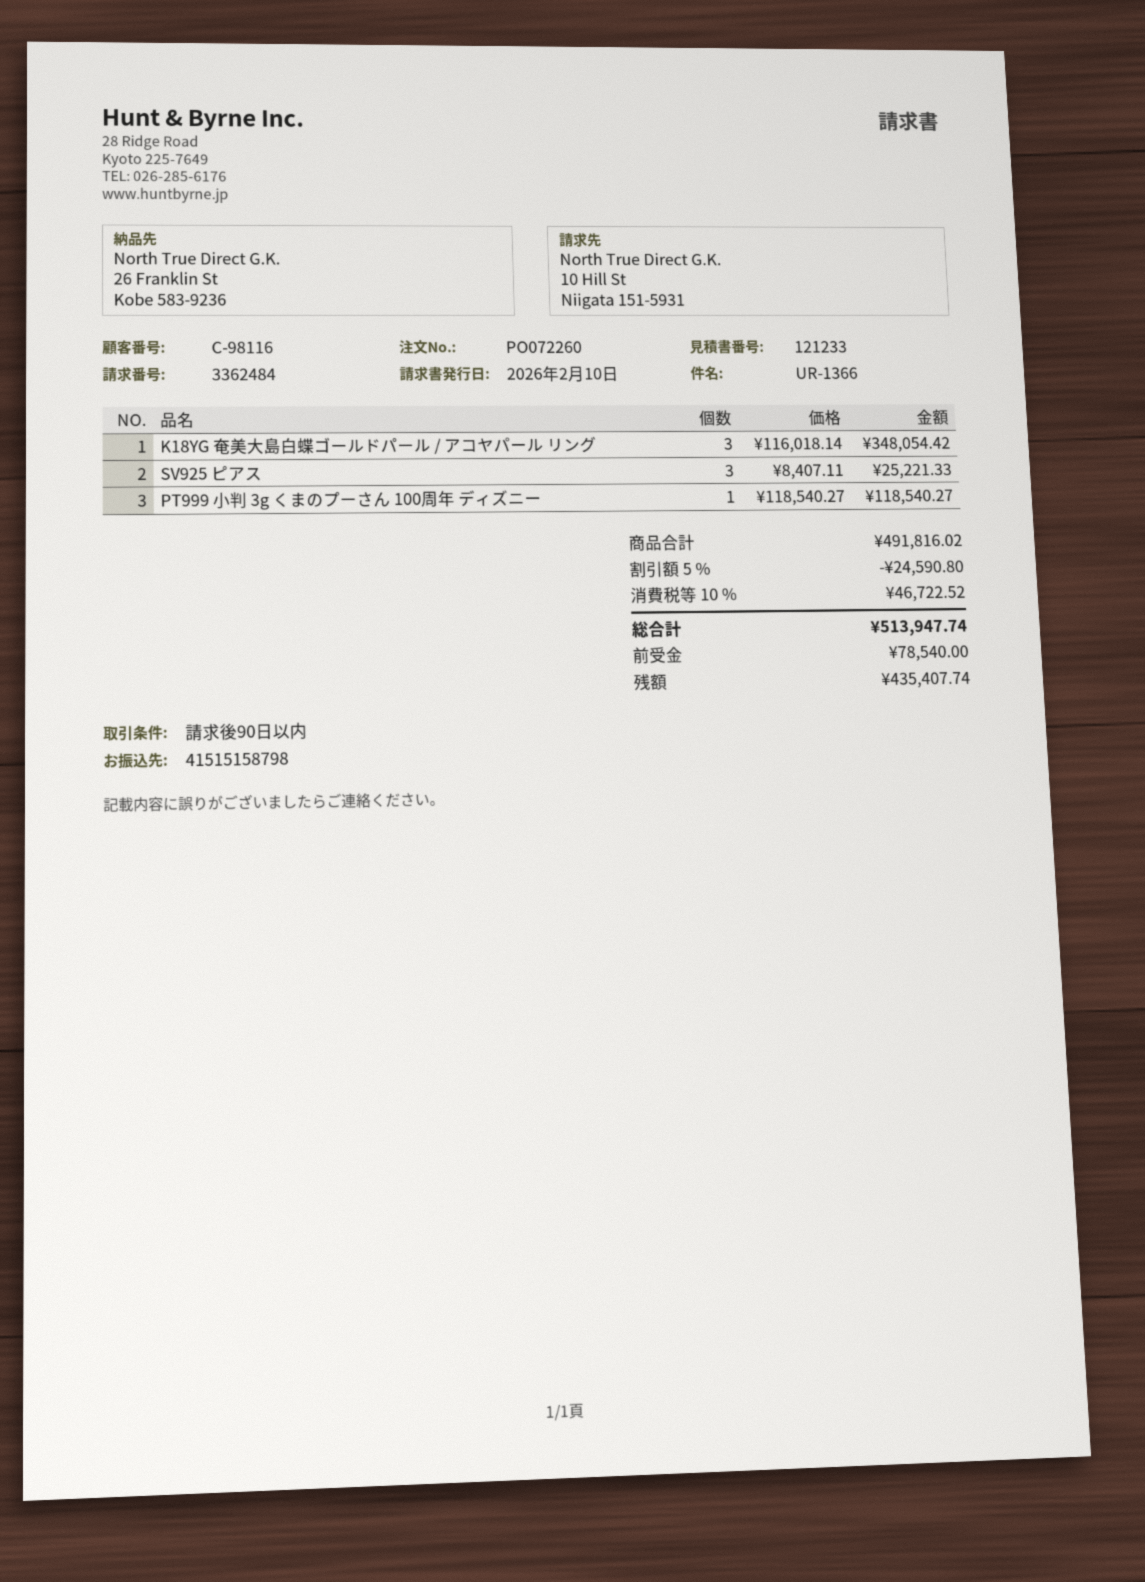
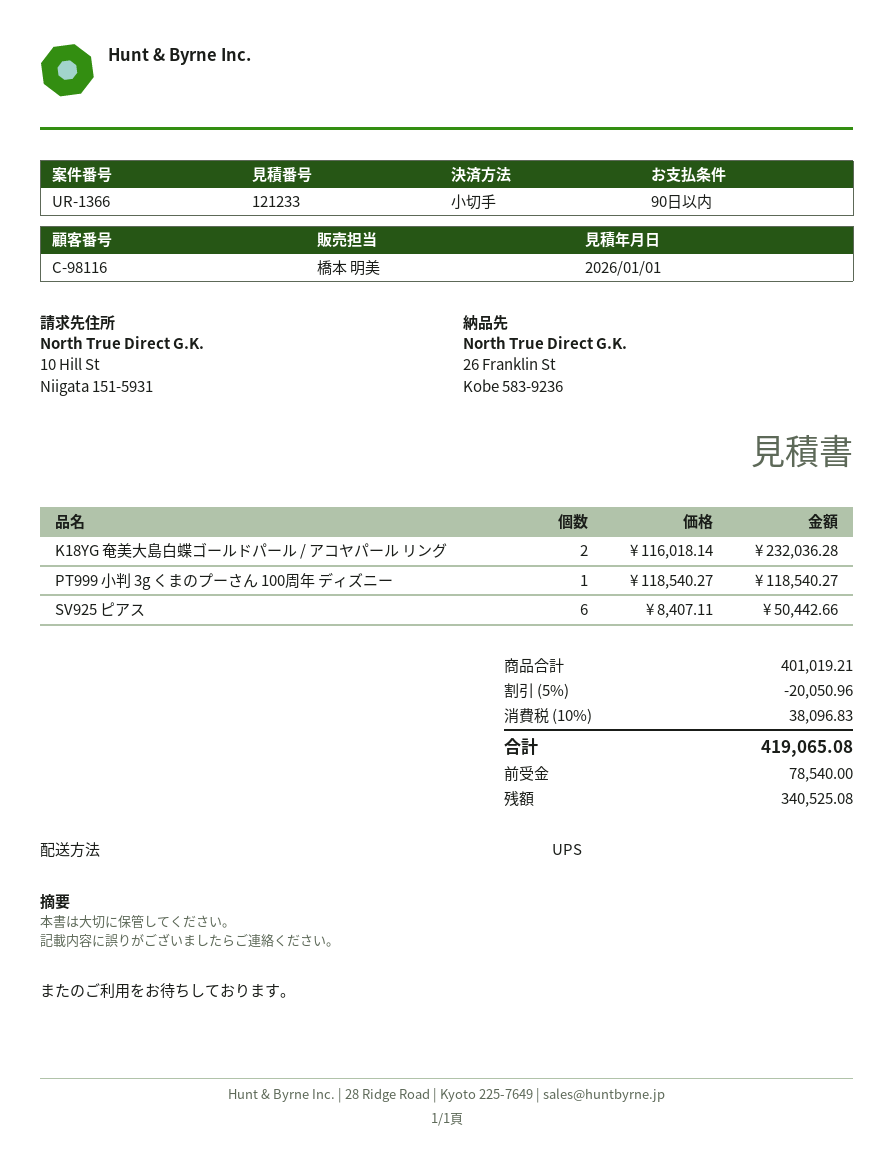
K18YG 奄美大島白蝶ゴールドパール / アコヤパール リング: 3 x 116018.14 = 348054.42 -> 2 x 116018.14 = 232036.28
SV925 ピアス: 3 x 8407.11 = 25221.33 -> 6 x 8407.11 = 50442.66
subtotal: 491816.02 -> 401019.21
discount: 5% = 24590.80 -> 5% = 20050.96
tax: 10% = 46722.52 -> 10% = 38096.83
total: 513947.74 -> 419065.08
balance: 435407.74 -> 340525.08

